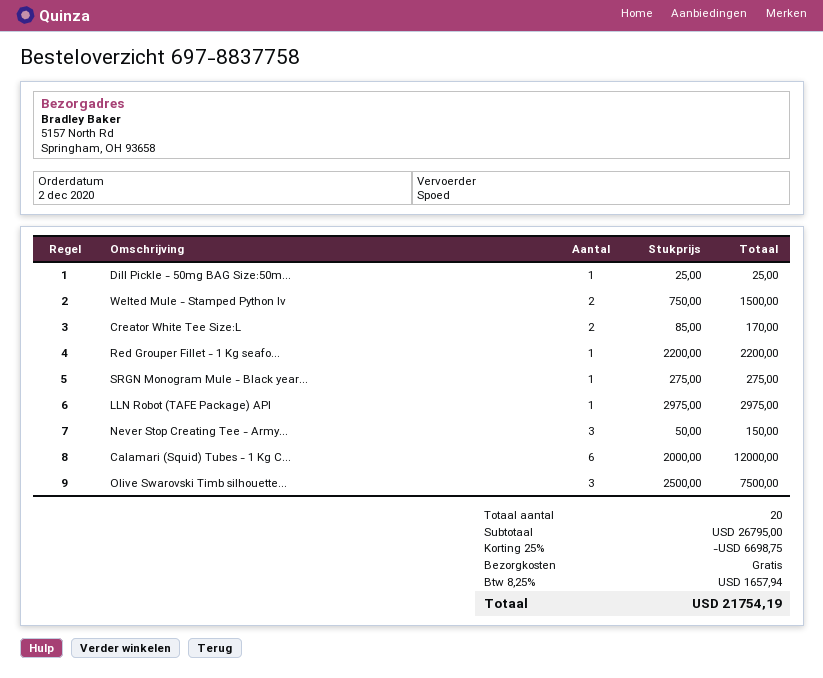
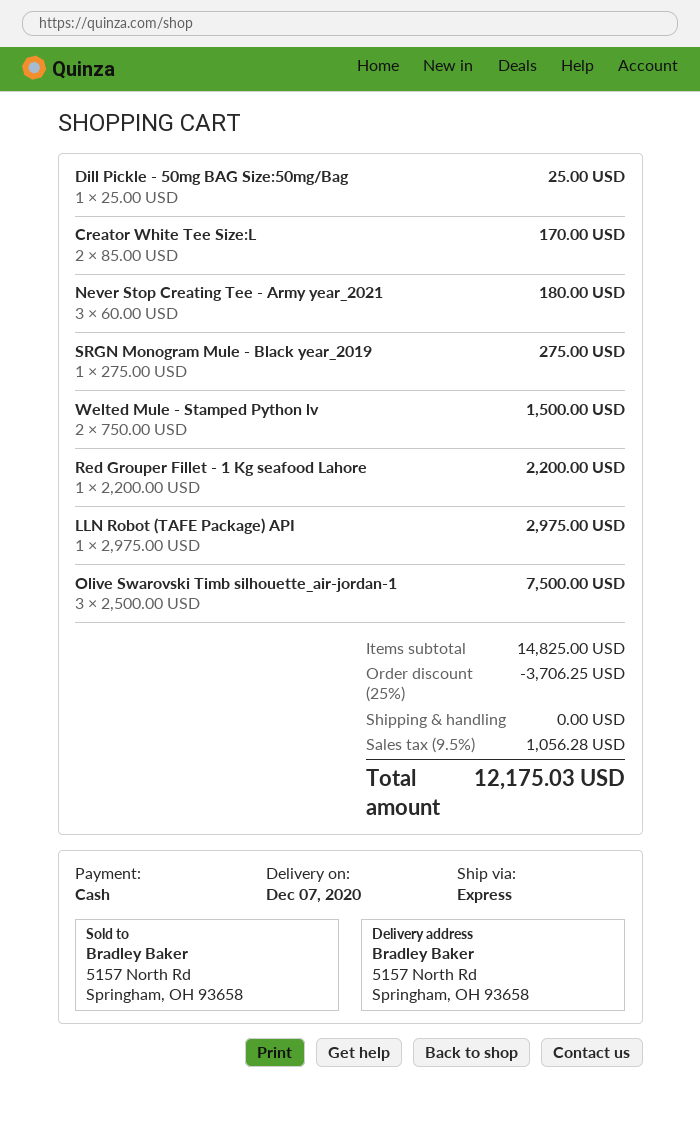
Never Stop Creating Tee - Army...: 3 x 50.00 = 150.00 -> 3 x 60.00 = 180.00
Calamari (Squid) Tubes - 1 Kg C...: 6 x 2000.00 = 12000.00 -> none
subtotal: 26795.00 -> 14825.00
discount: 25% = 6698.75 -> 25% = 3706.25
tax: 8.25% = 1657.94 -> 9.5% = 1056.28
total: 21754.19 -> 12175.03

